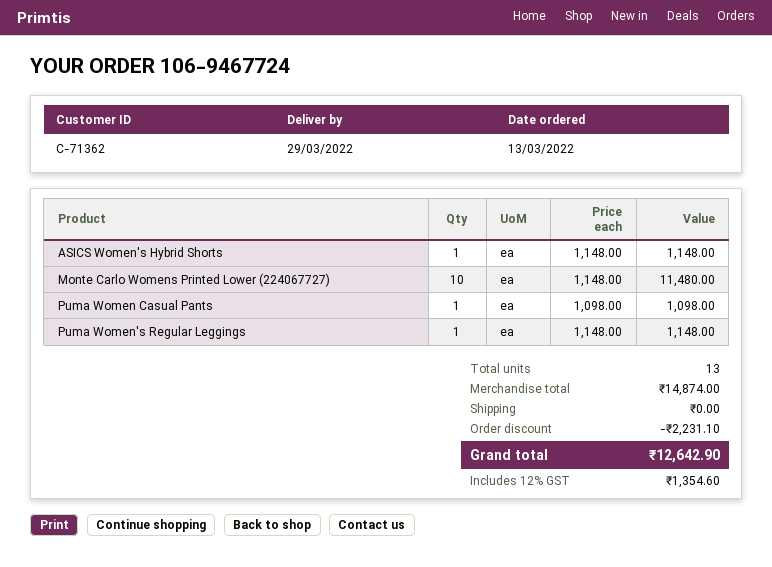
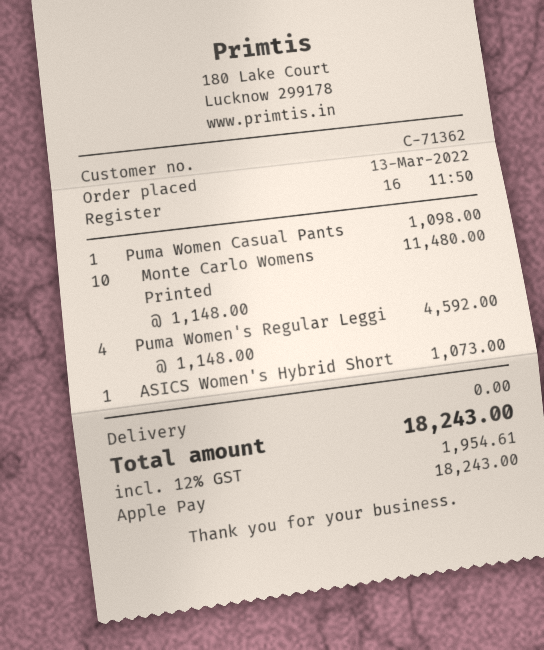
ASICS Women's Hybrid Shorts: 1 x 1148.00 = 1148.00 -> 1 x 1073.00 = 1073.00
Puma Women's Regular Leggings: 1 x 1148.00 = 1148.00 -> 4 x 1148.00 = 4592.00
discount: 2231.10 -> none
tax: 12% = 1354.60 -> 12% = 1954.61
total: 12642.90 -> 18243.00

